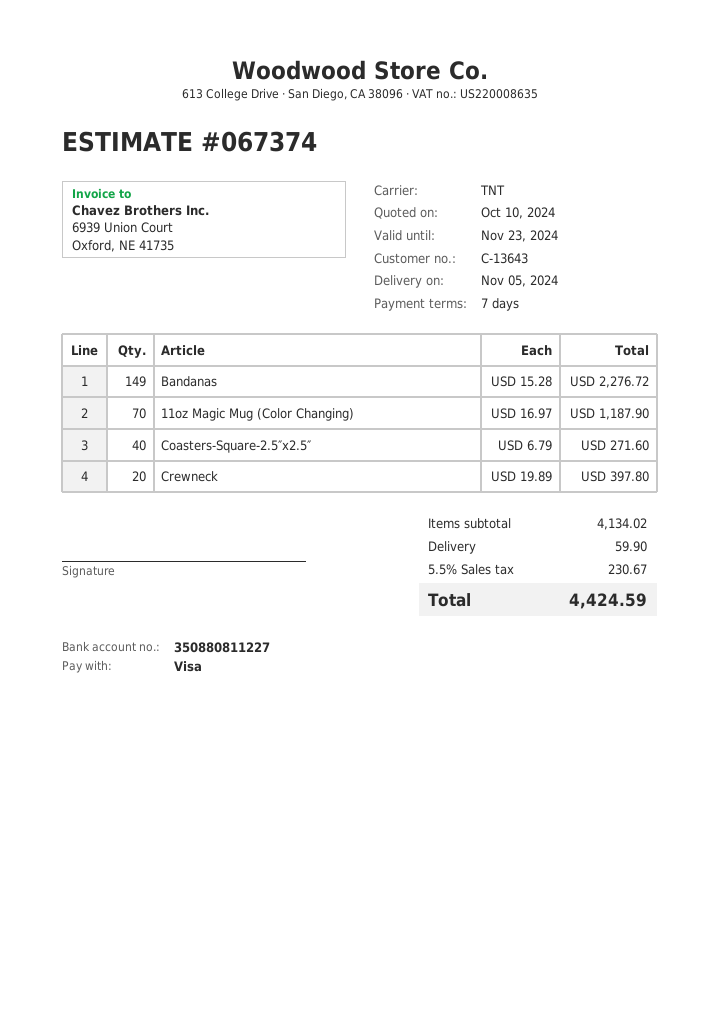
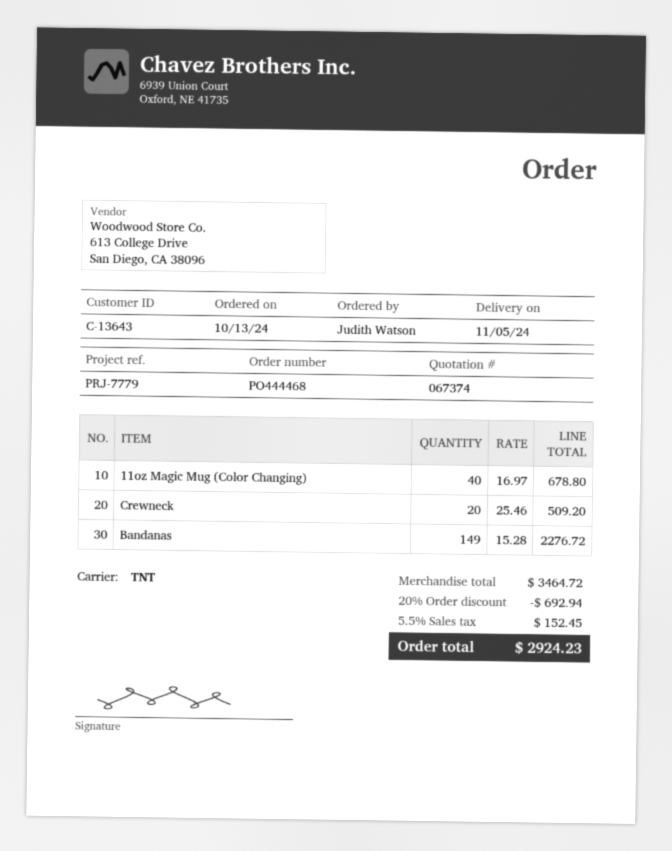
11oz Magic Mug (Color Changing): 70 x 16.97 = 1187.90 -> 40 x 16.97 = 678.80
Coasters-Square-2.5″x2.5″: 40 x 6.79 = 271.60 -> none
Crewneck: 20 x 19.89 = 397.80 -> 20 x 25.46 = 509.20
subtotal: 4134.02 -> 3464.72
discount: none -> 20% = 692.94
shipping: 59.90 -> none
tax: 5.5% = 230.67 -> 5.5% = 152.45
total: 4424.59 -> 2924.23

